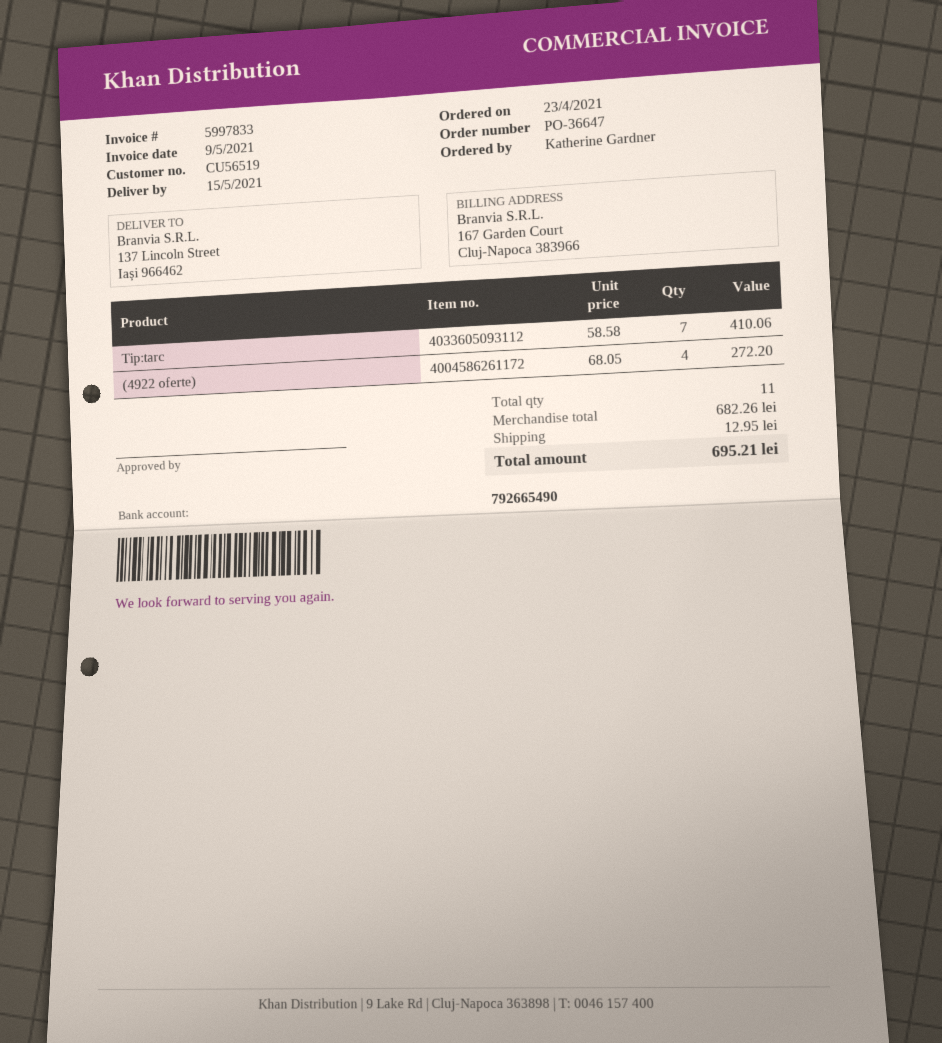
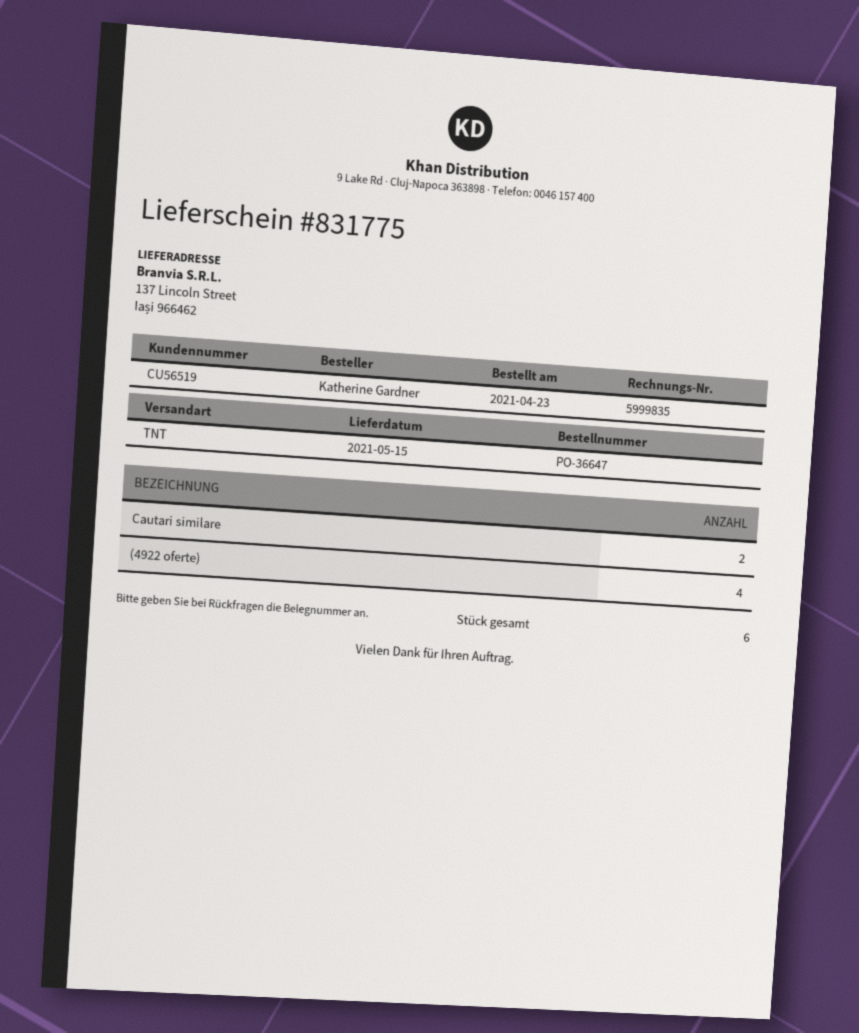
invoice number: 5997833 -> 5999835
Tip:tarc: 7 -> none
Cautari similare: none -> 2
total quantity: 11 -> 6

